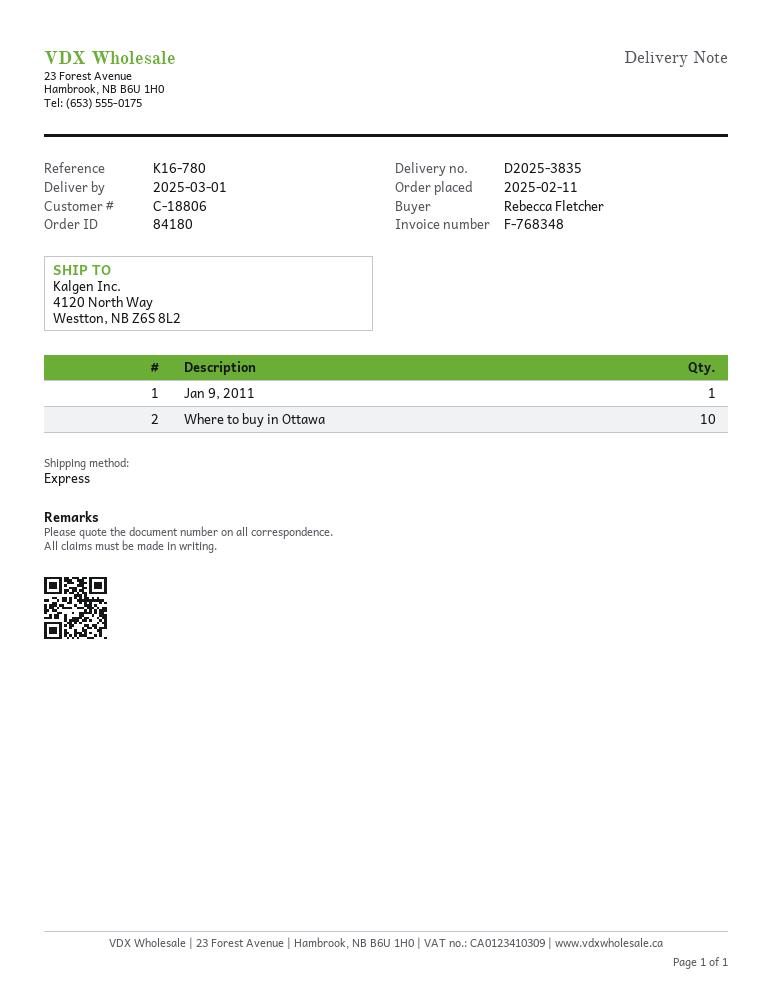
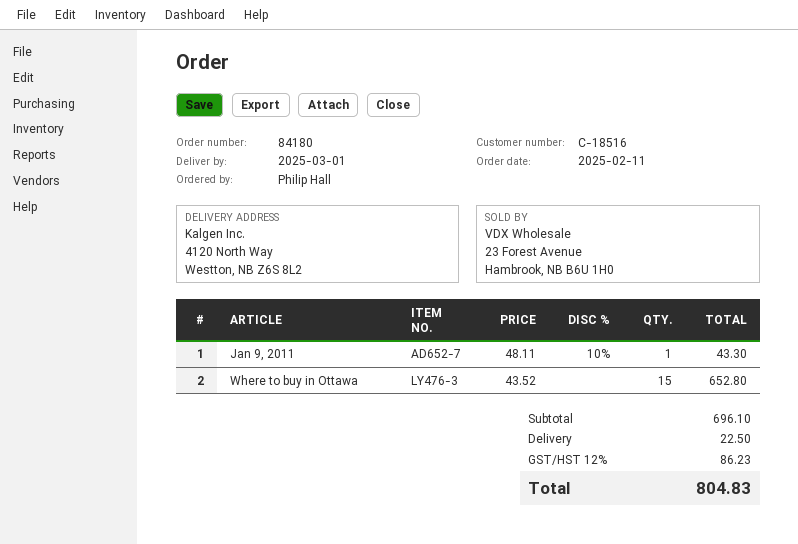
customer number: C-18806 -> C-18516
ordered by: Rebecca Fletcher -> Philip Hall
Where to buy in Ottawa: 10 -> 15

